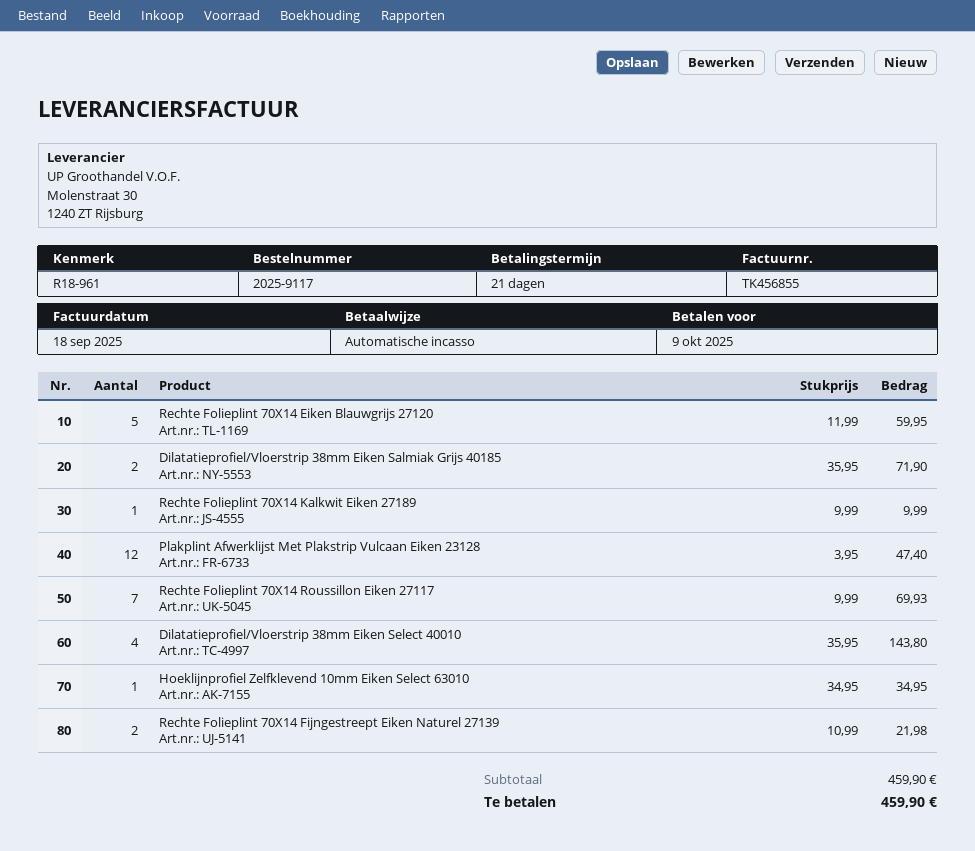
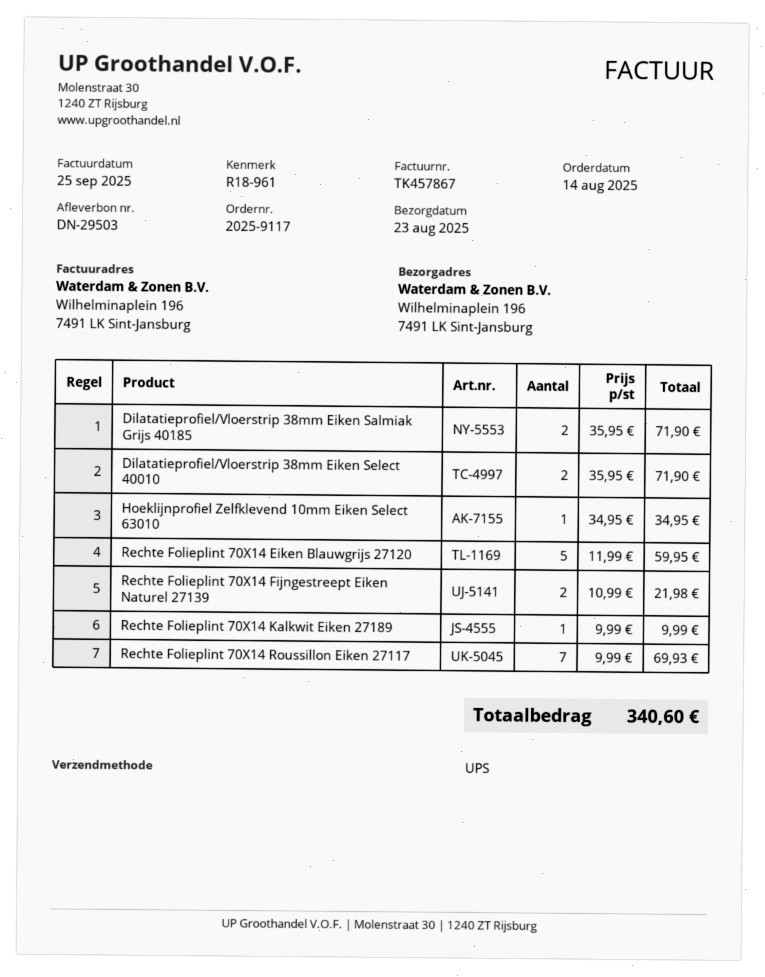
invoice number: TK456855 -> TK457867
invoice date: 2025-09-18 -> 2025-09-25
Plakplint Afwerklijst Met Plakstrip Vulcaan Eiken 23128: 12 x 3.95 = 47.40 -> none
Dilatatieprofiel/Vloerstrip 38mm Eiken Select 40010: 4 x 35.95 = 143.80 -> 2 x 35.95 = 71.90
total: 459.90 -> 340.60

